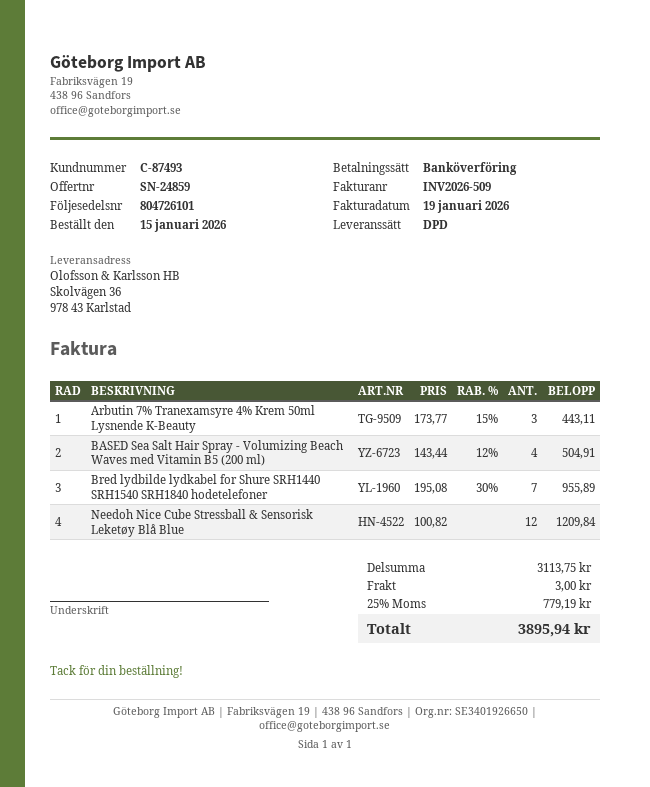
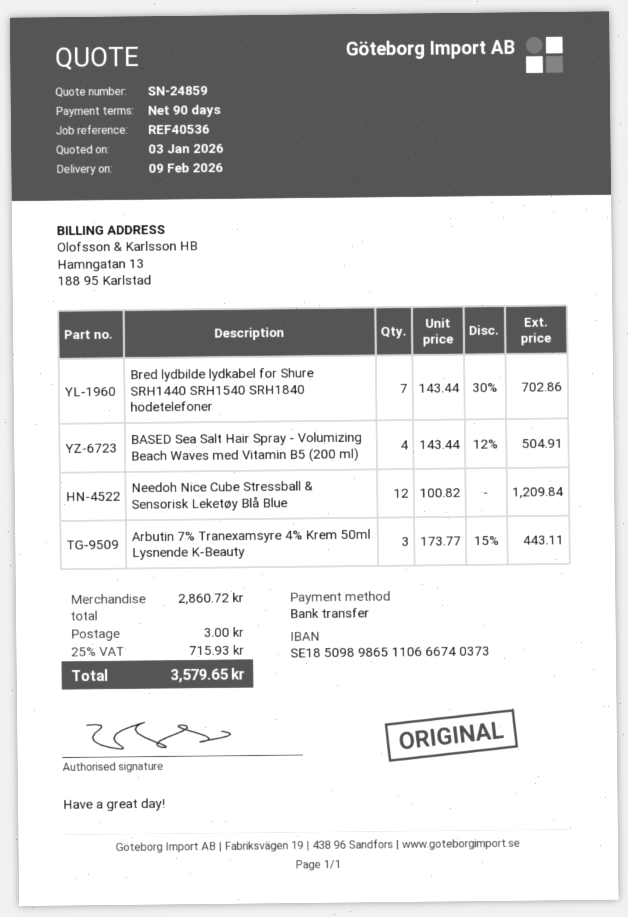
Bred lydbilde lydkabel for Shure SRH1440 SRH1540 SRH1840 hodetelefoner: 7 x 195.08 - 30% = 955.89 -> 7 x 143.44 - 30% = 702.86
subtotal: 3113.75 -> 2860.72
tax: 25% = 779.19 -> 25% = 715.93
total: 3895.94 -> 3579.65

